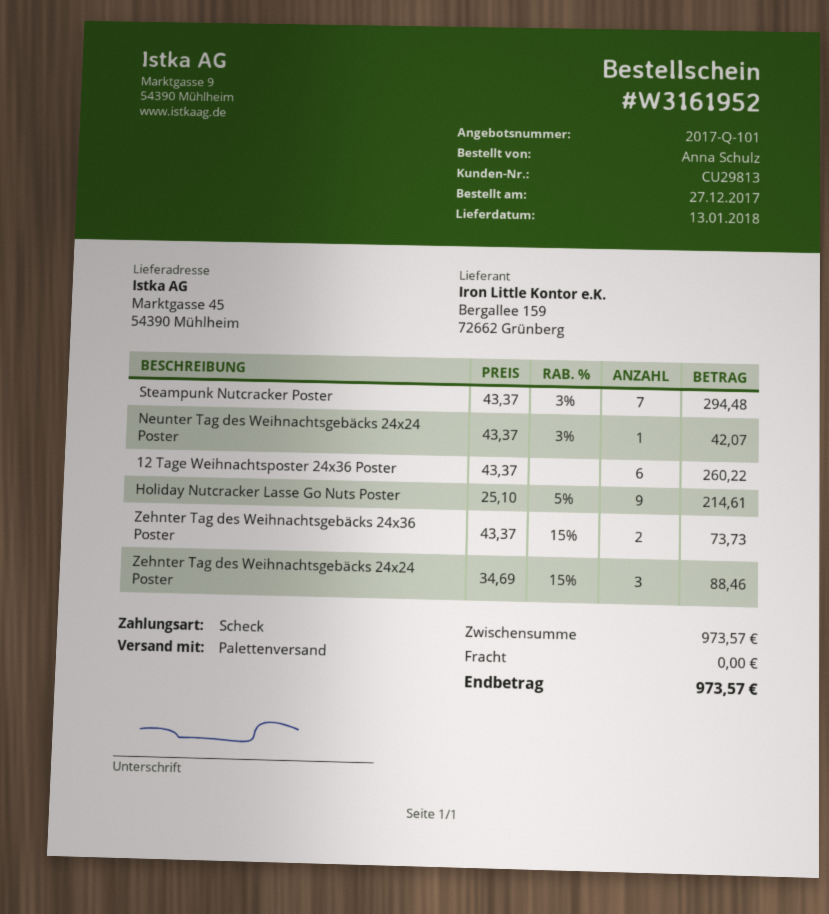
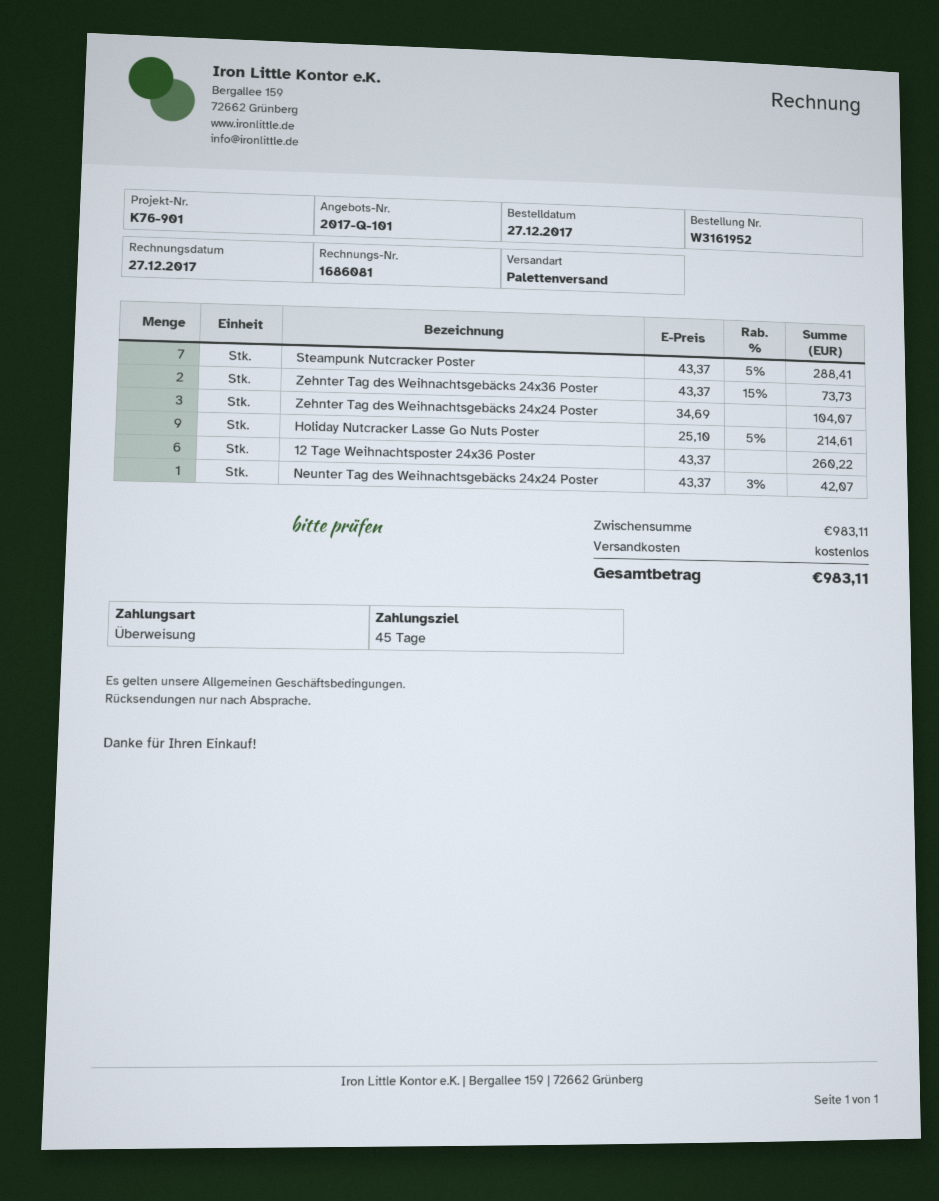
payment method: cheque -> bank transfer
Steampunk Nutcracker Poster: 7 x 43.37 - 3% = 294.48 -> 7 x 43.37 - 5% = 288.41
Zehnter Tag des Weihnachtsgebäcks 24x24 Poster: 3 x 34.69 - 15% = 88.46 -> 3 x 34.69 = 104.07
subtotal: 973.57 -> 983.11
total: 973.57 -> 983.11

